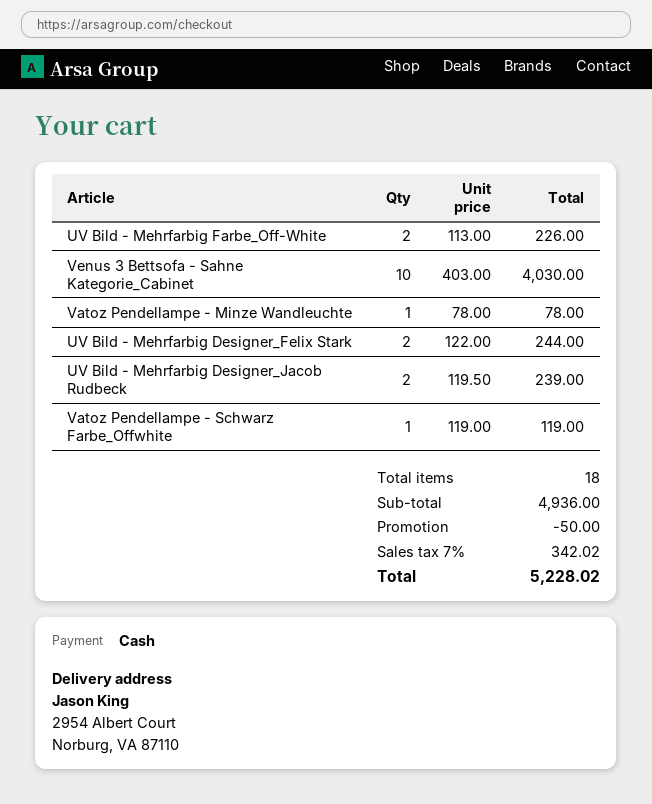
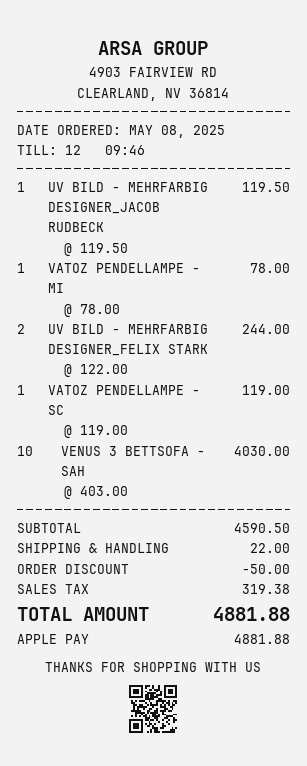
payment method: cash -> Apple Pay
UV Bild - Mehrfarbig Farbe_Off-White: 2 x 113.00 = 226.00 -> none
UV Bild - Mehrfarbig Designer_Jacob Rudbeck: 2 x 119.50 = 239.00 -> 1 x 119.50 = 119.50
subtotal: 4936.00 -> 4590.50
shipping: none -> 22.00
tax: 342.02 -> 319.38
total: 5228.02 -> 4881.88

